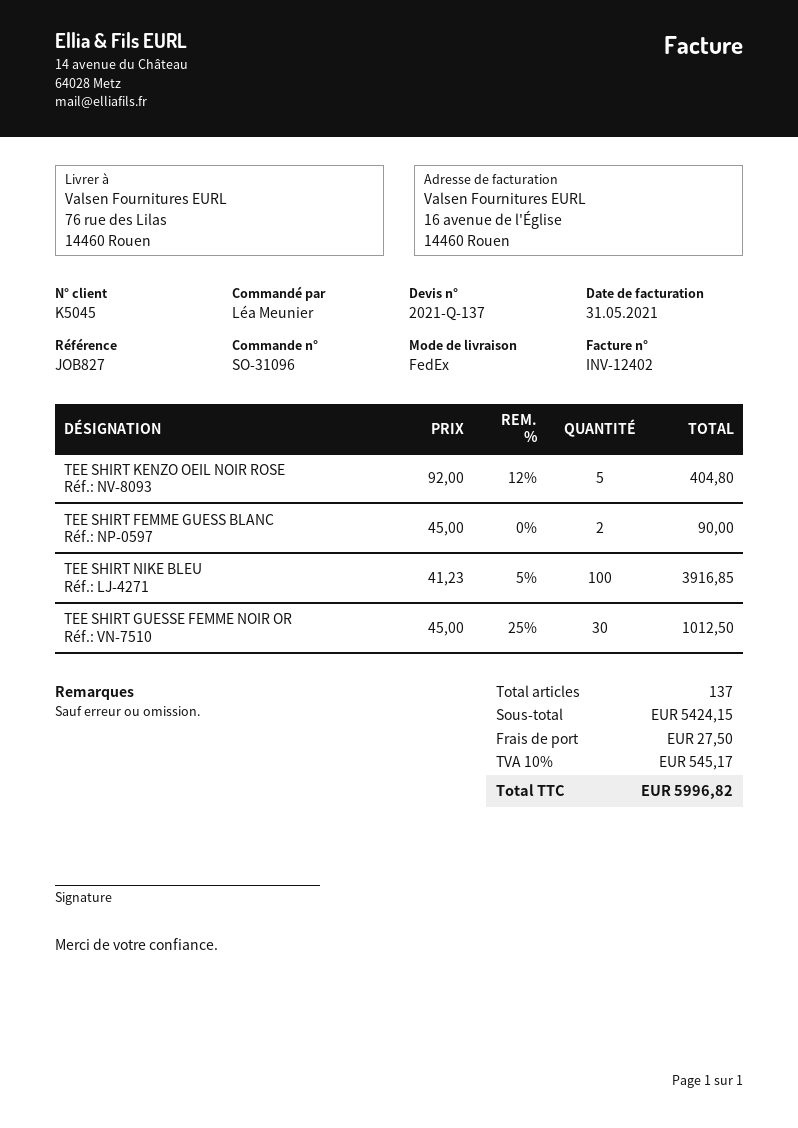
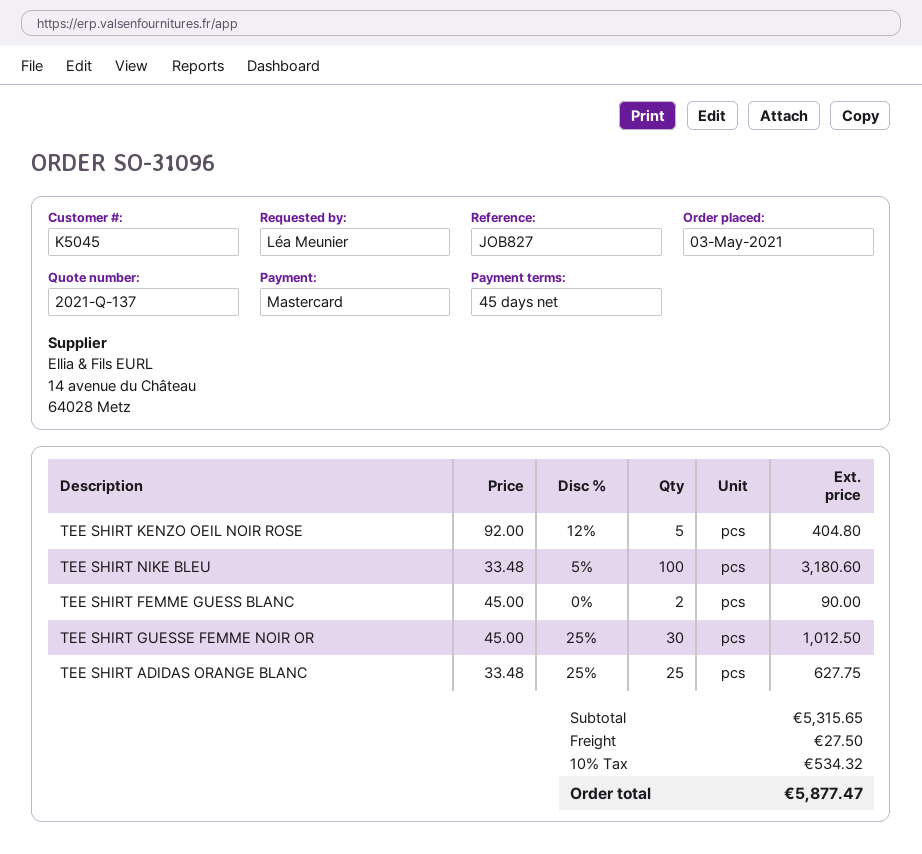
TEE SHIRT NIKE BLEU: 100 x 41.23 - 5% = 3916.85 -> 100 x 33.48 - 5% = 3180.60
TEE SHIRT ADIDAS ORANGE BLANC: none -> 25 x 33.48 - 25% = 627.75
subtotal: 5424.15 -> 5315.65
tax: 10% = 545.17 -> 10% = 534.32
total: 5996.82 -> 5877.47

